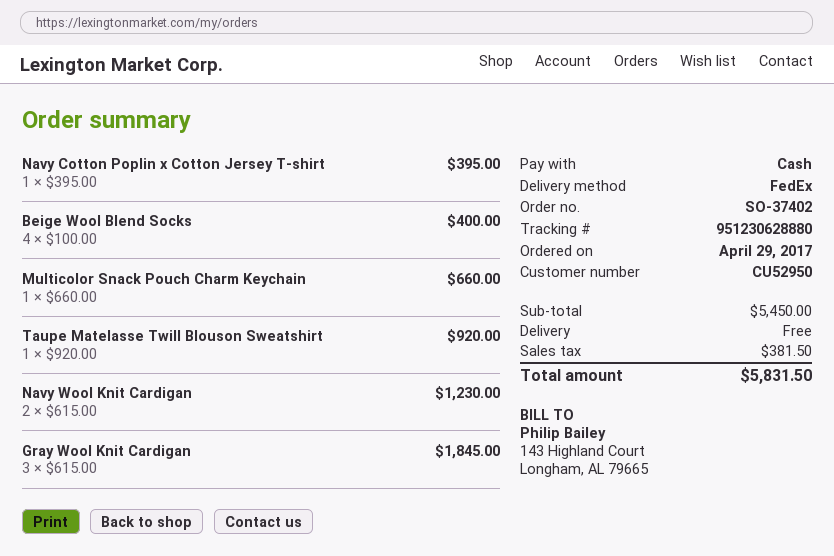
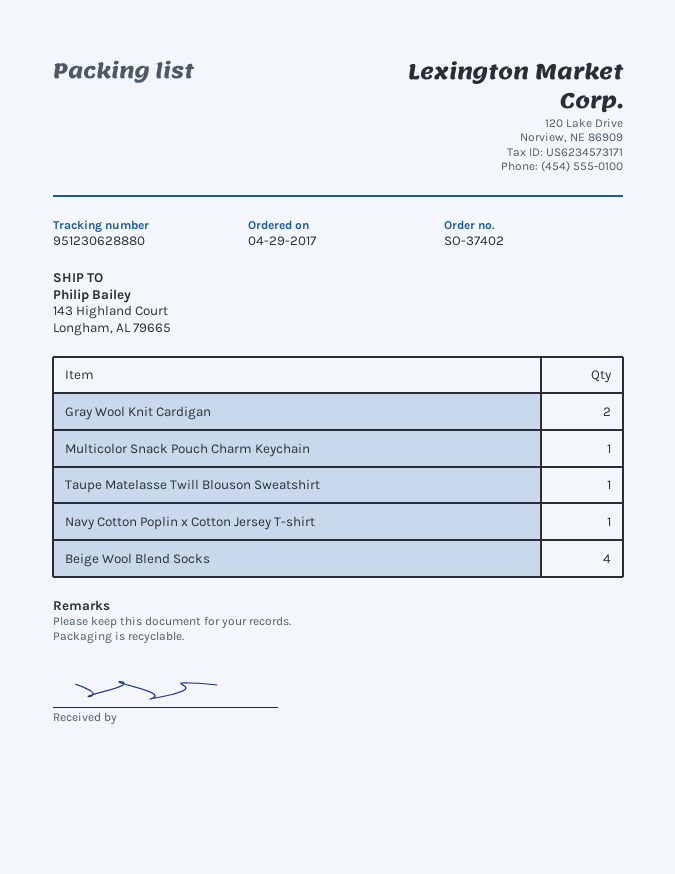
Navy Wool Knit Cardigan: 2 -> none
Gray Wool Knit Cardigan: 3 -> 2

